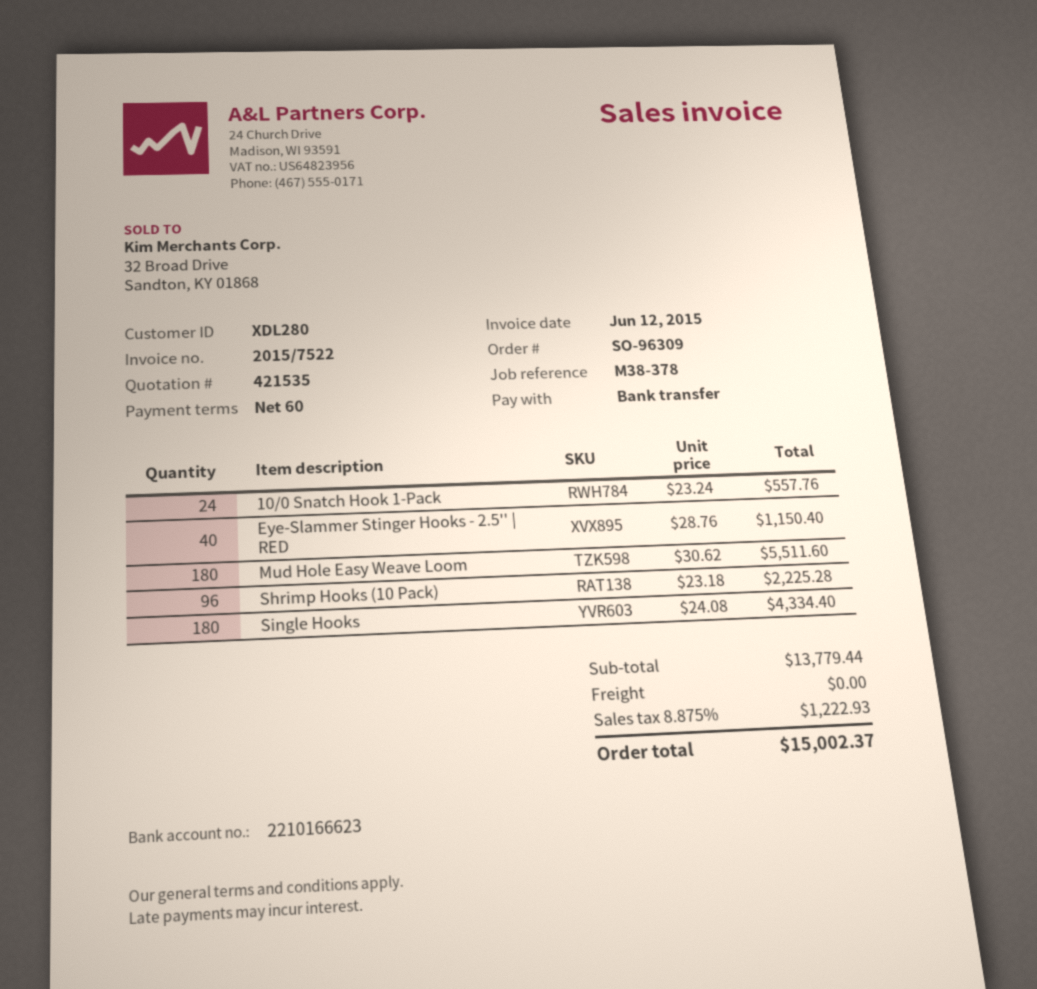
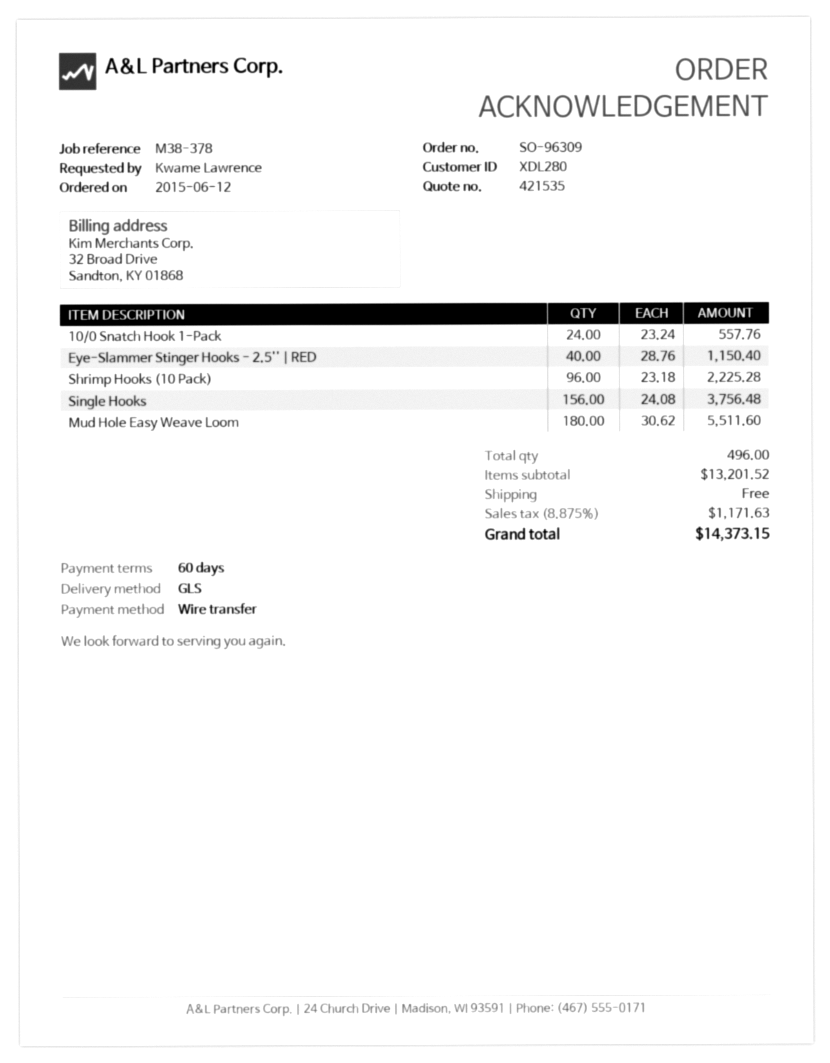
Single Hooks: 180 x 24.08 = 4334.40 -> 156 x 24.08 = 3756.48
subtotal: 13779.44 -> 13201.52
tax: 8.875% = 1222.93 -> 8.875% = 1171.63
total: 15002.37 -> 14373.15

